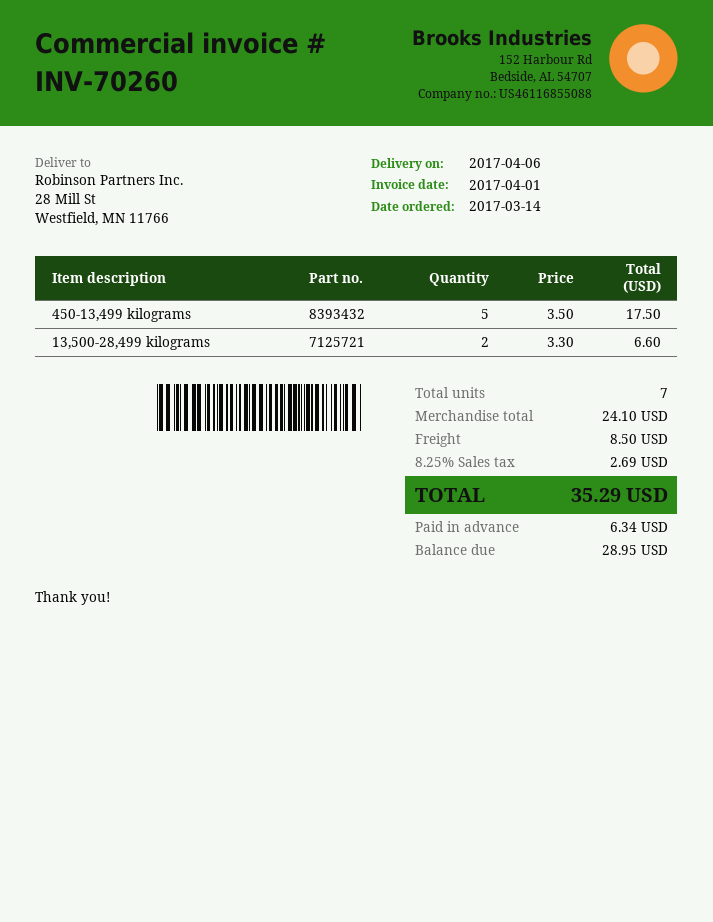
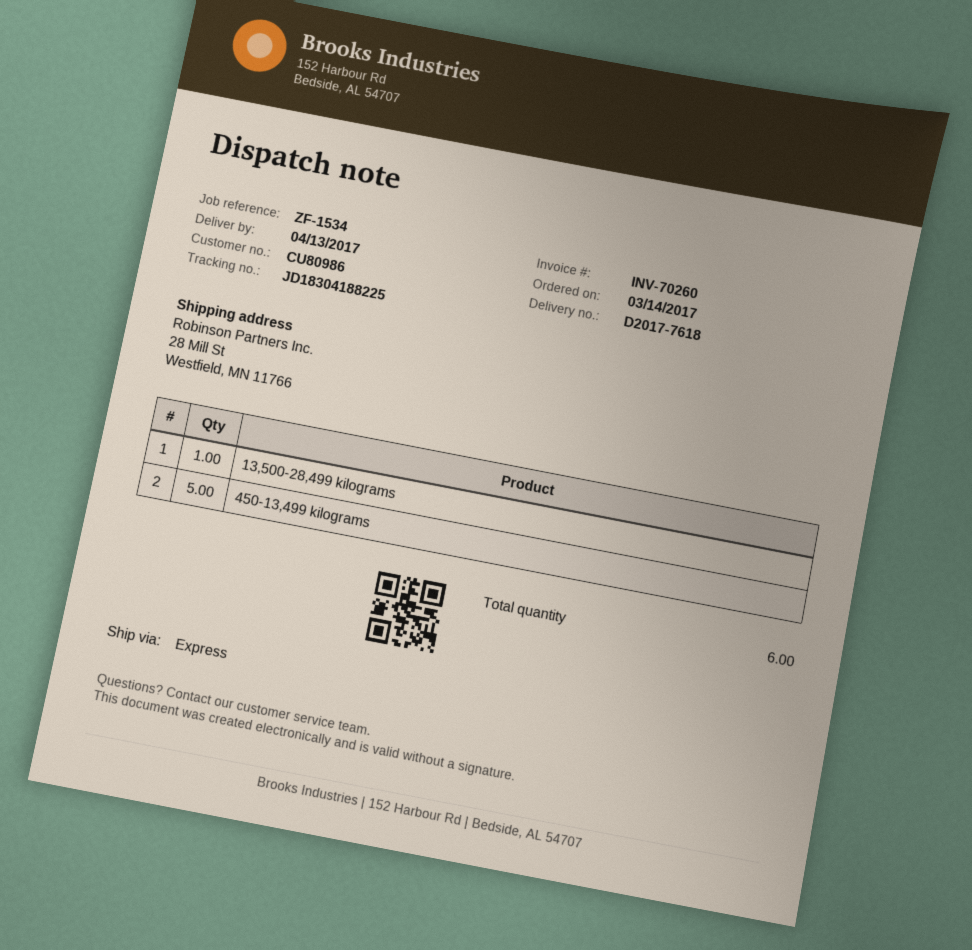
delivery date: 2017-04-06 -> 2017-04-13
13,500-28,499 kilograms: 2 -> 1
total quantity: 7 -> 6

